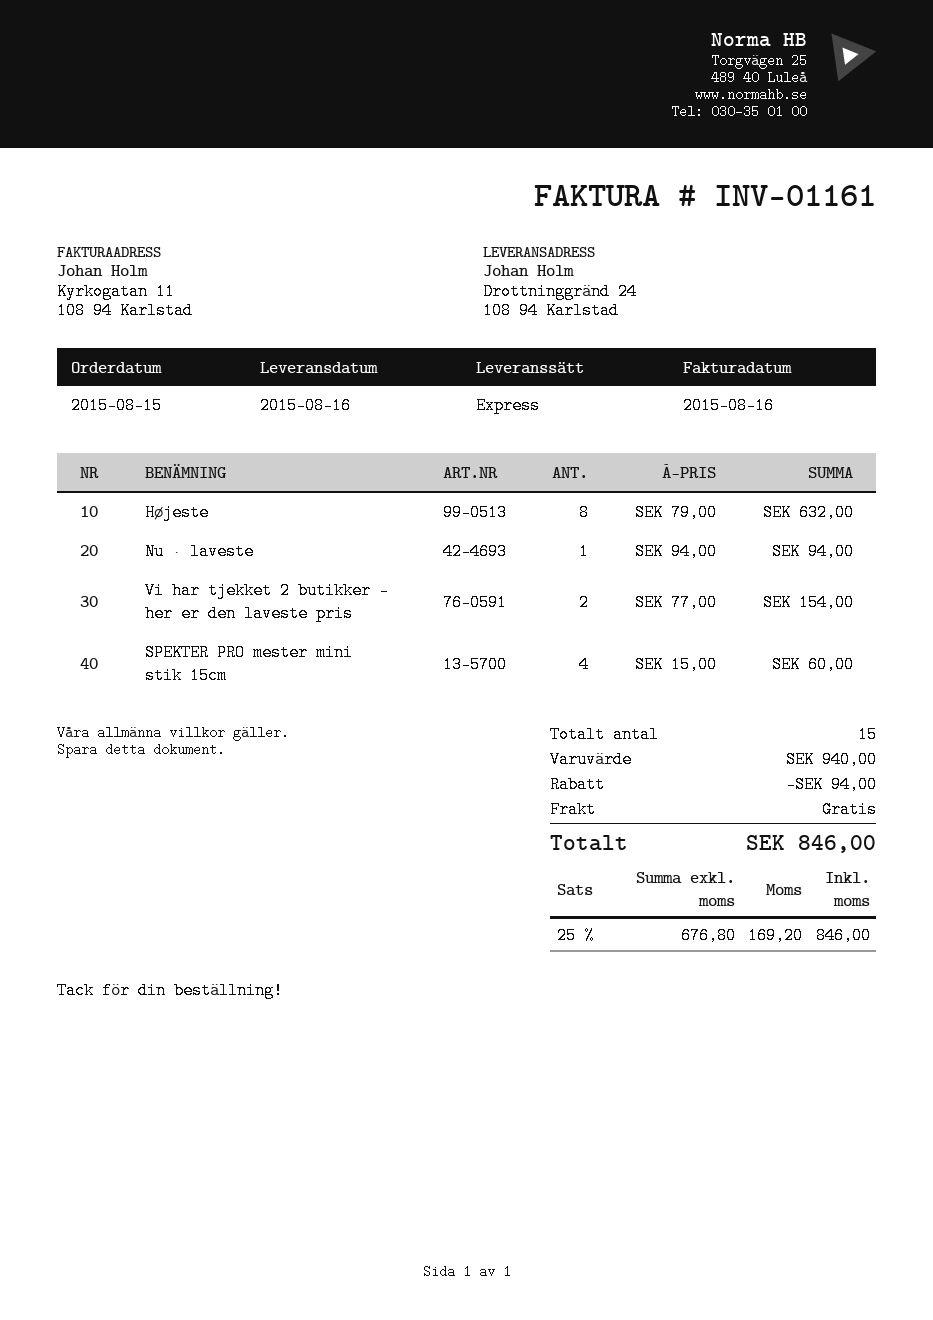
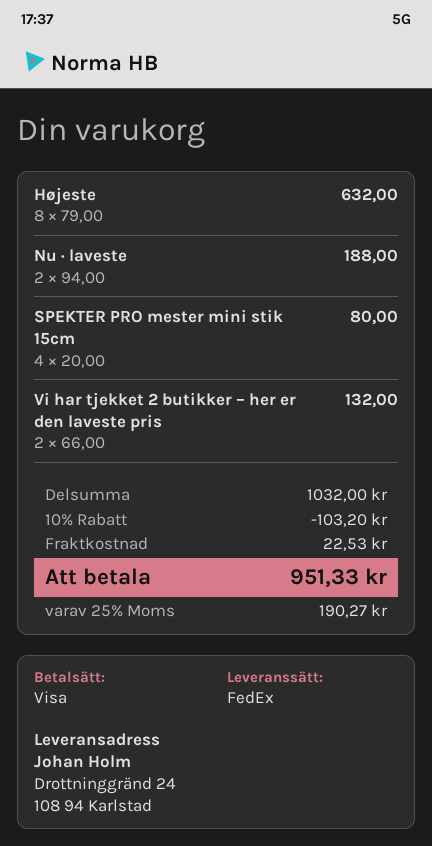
shipping method: express -> FedEx
Nu · laveste: 1 x 94.00 = 94.00 -> 2 x 94.00 = 188.00
Vi har tjekket 2 butikker – her er den laveste pris: 2 x 77.00 = 154.00 -> 2 x 66.00 = 132.00
SPEKTER PRO mester mini stik 15cm: 4 x 15.00 = 60.00 -> 4 x 20.00 = 80.00
subtotal: 940.00 -> 1032.00
discount: 94.00 -> 103.20
shipping: 0.00 -> 22.53
tax: 25% = 169.20 -> 25% = 190.27
total: 846.00 -> 951.33

